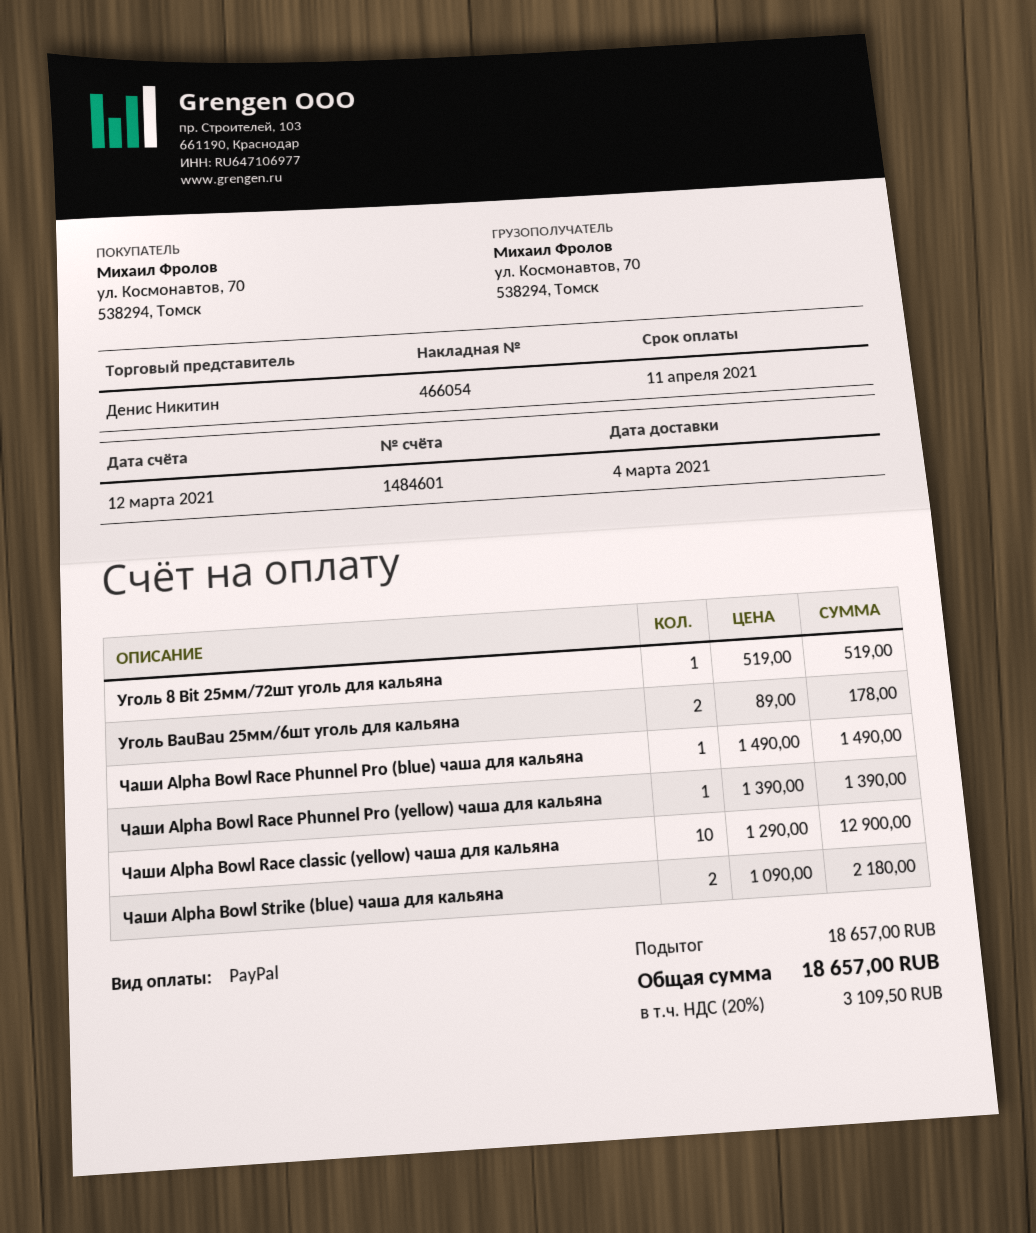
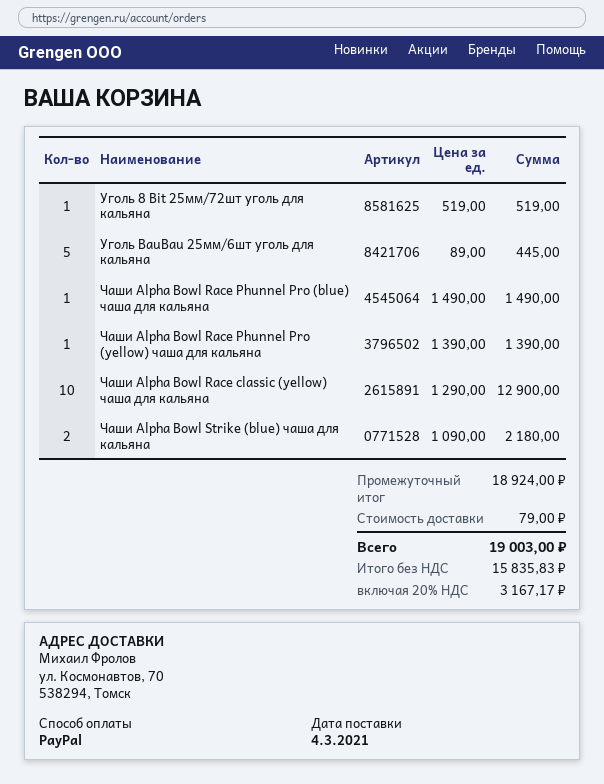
Уголь BauBau 25мм/6шт уголь для кальяна: 2 x 89.00 = 178.00 -> 5 x 89.00 = 445.00
subtotal: 18657.00 -> 18924.00
shipping: none -> 79.00
tax: 20% = 3109.50 -> 20% = 3167.17
total: 18657.00 -> 19003.00

